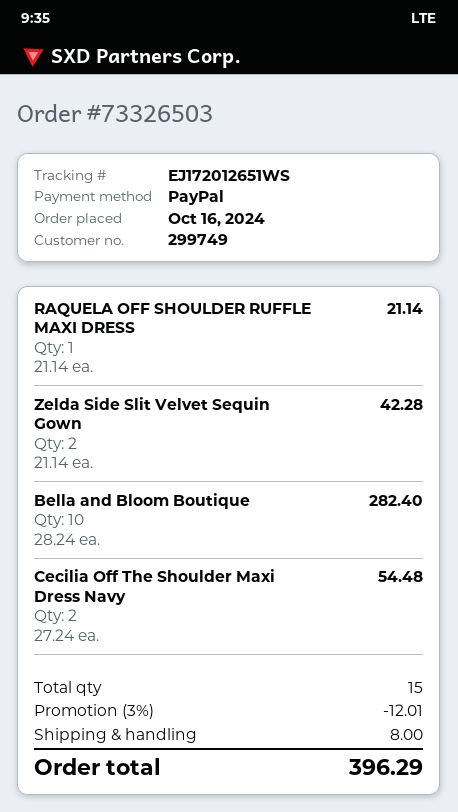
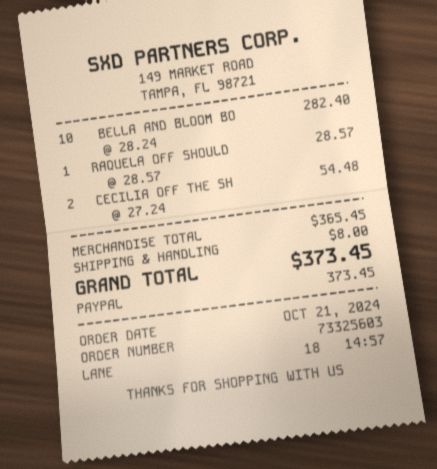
order number: 73326503 -> 73325603
order date: 2024-10-16 -> 2024-10-21
RAQUELA OFF SHOULDER RUFFLE MAXI DRESS: 1 x 21.14 = 21.14 -> 1 x 28.57 = 28.57
Zelda Side Slit Velvet Sequin Gown: 2 x 21.14 = 42.28 -> none
discount: 3% = 12.01 -> none
total: 396.29 -> 373.45

